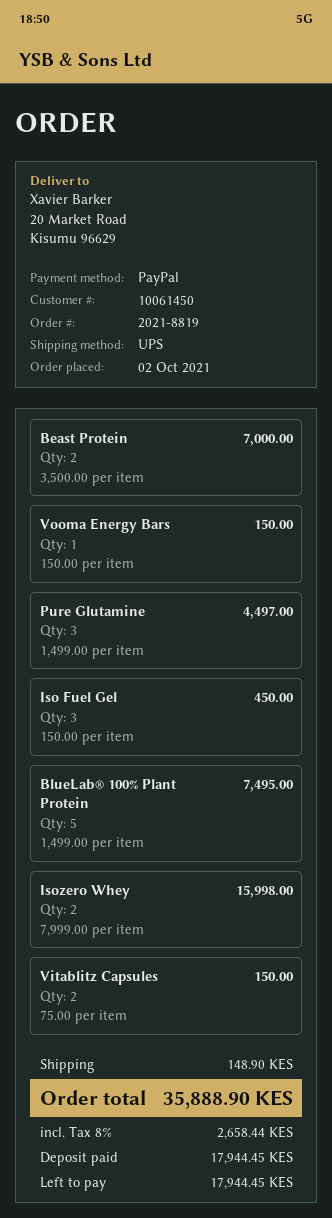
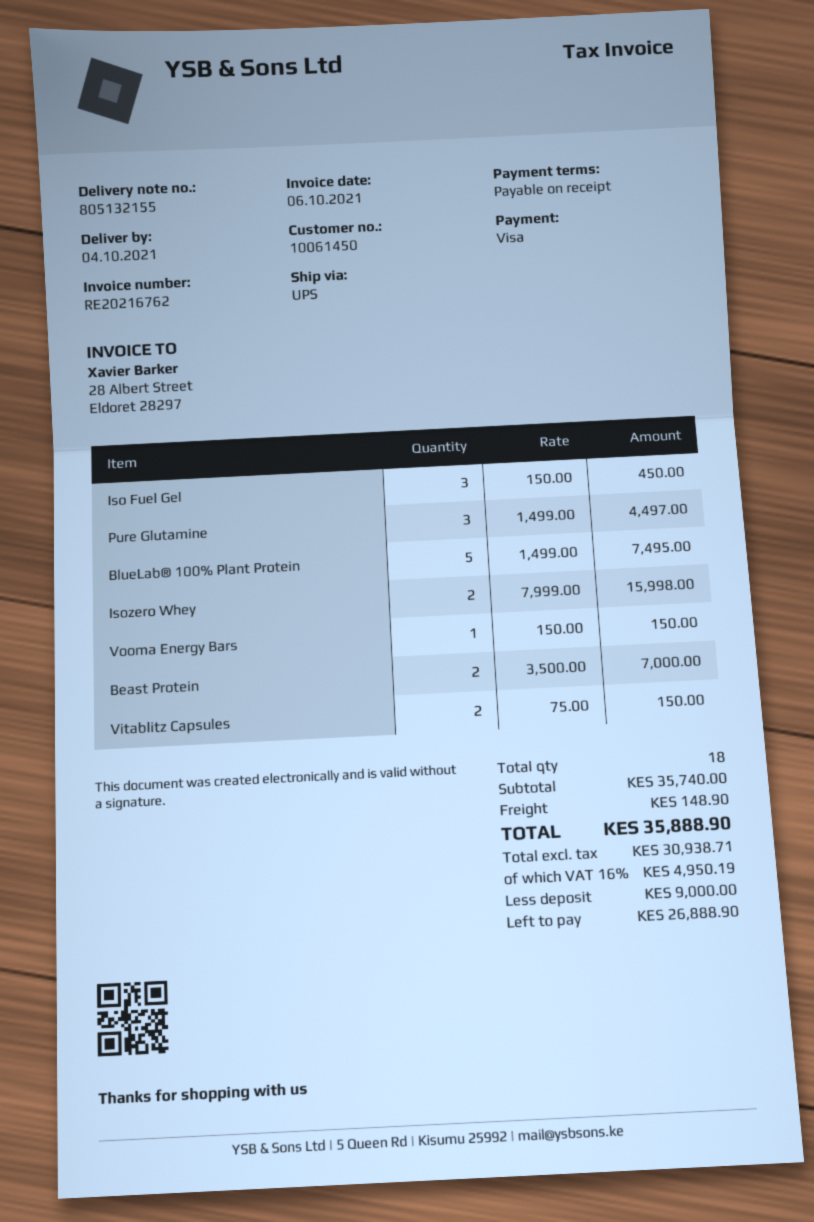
payment method: PayPal -> Visa
tax: 8% = 2658.44 -> 16% = 4950.19
deposit: 17944.45 -> 9000.00
balance: 17944.45 -> 26888.90

